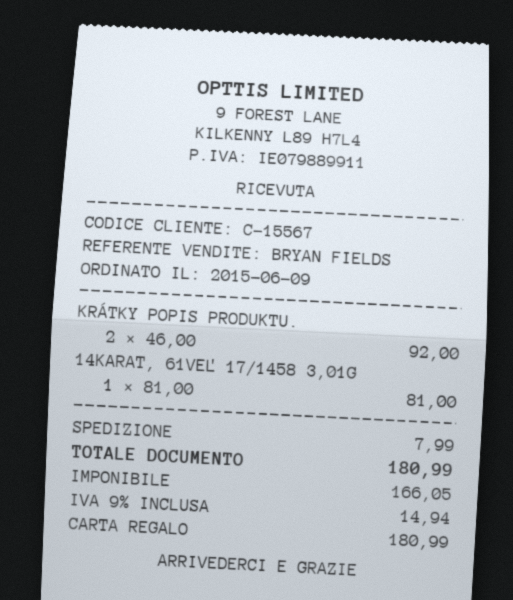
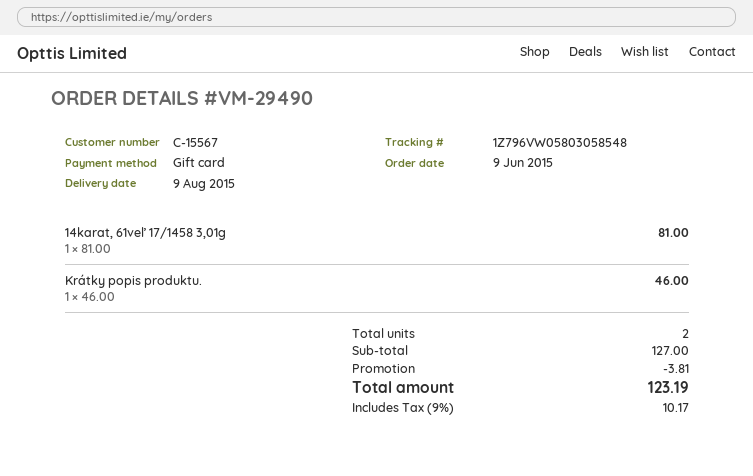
KRÁTKY POPIS PRODUKTU.: 2 x 46.00 = 92.00 -> 1 x 46.00 = 46.00
discount: none -> 3.81
shipping: 7.99 -> none
tax: 9% = 14.94 -> 9% = 10.17
total: 180.99 -> 123.19

